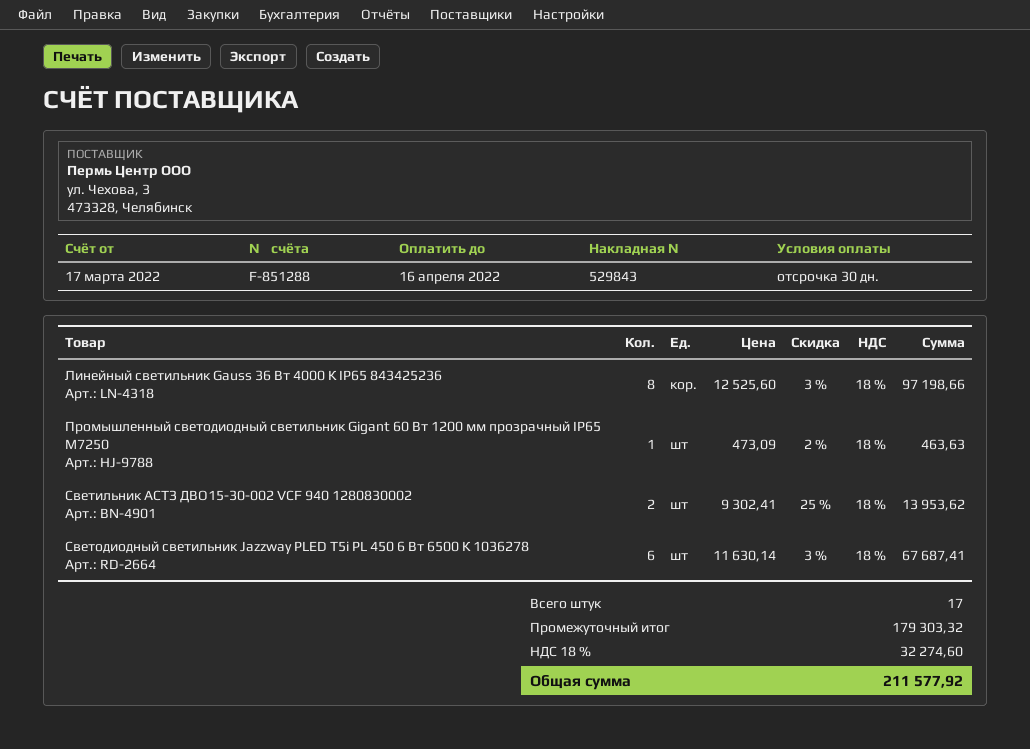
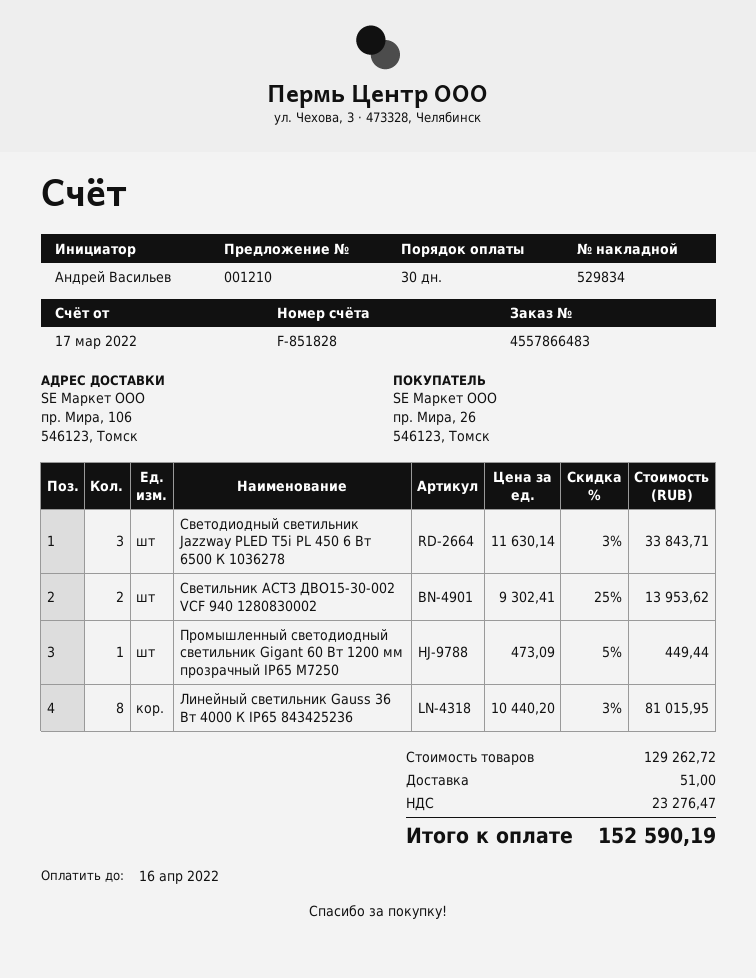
delivery note number: 529843 -> 529834
invoice number: F-851288 -> F-851828
Линейный светильник Gauss 36 Вт 4000 К IP65 843425236: 8 x 12525.60 - 3% = 97198.66 -> 8 x 10440.20 - 3% = 81015.95
Промышленный светодиодный светильник Gigant 60 Вт 1200 мм прозрачный IP65 М7250: 1 x 473.09 - 2% = 463.63 -> 1 x 473.09 - 5% = 449.44
Светодиодный светильник Jazzway PLED T5i PL 450 6 Вт 6500 К 1036278: 6 x 11630.14 - 3% = 67687.41 -> 3 x 11630.14 - 3% = 33843.71
subtotal: 179303.32 -> 129262.72
shipping: none -> 51.00
tax: 32274.60 -> 23276.47
total: 211577.92 -> 152590.19

